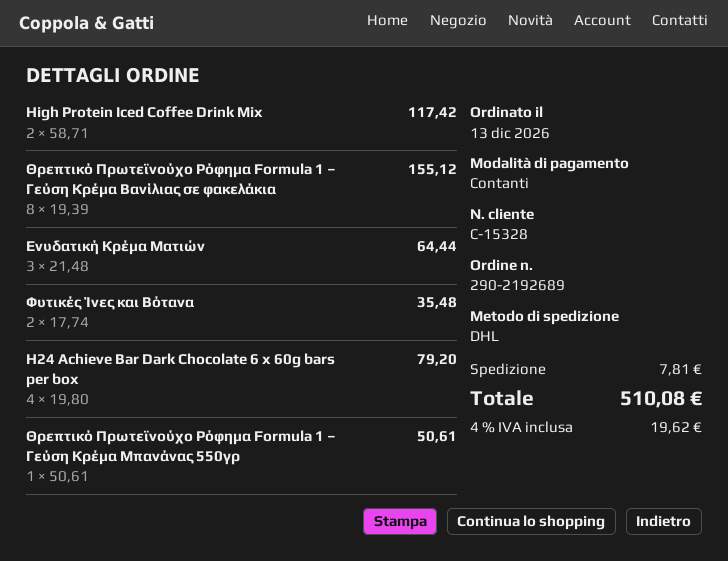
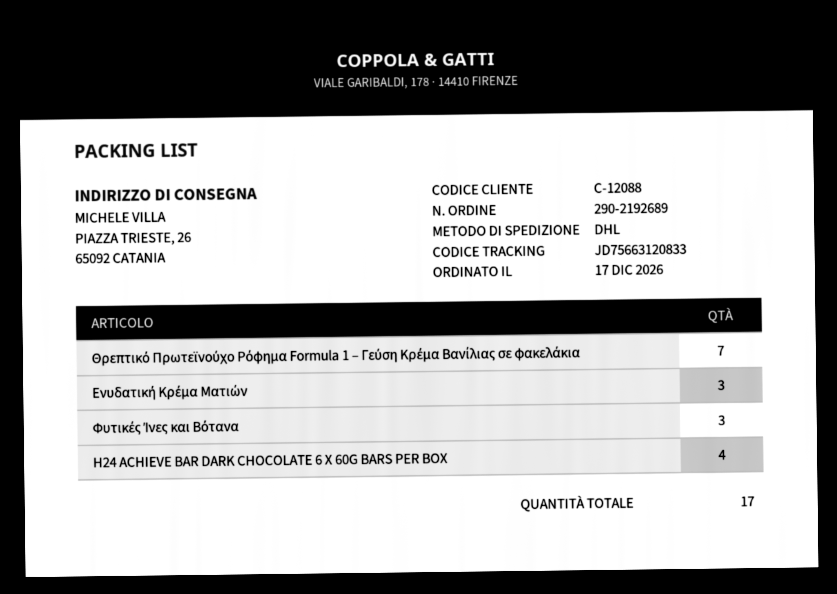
order date: 2026-12-13 -> 2026-12-17
customer number: C-15328 -> C-12088
High Protein Iced Coffee Drink Mix: 2 -> none
Θρεπτικό Πρωτεϊνούχο Ρόφημα Formula 1 – Γεύση Κρέμα Βανίλιας σε φακελάκια: 8 -> 7
Φυτικές Ίνες και Βότανα: 2 -> 3
Θρεπτικό Πρωτεϊνούχο Ρόφημα Formula 1 – Γεύση Κρέμα Μπανάνας 550γρ: 1 -> none

